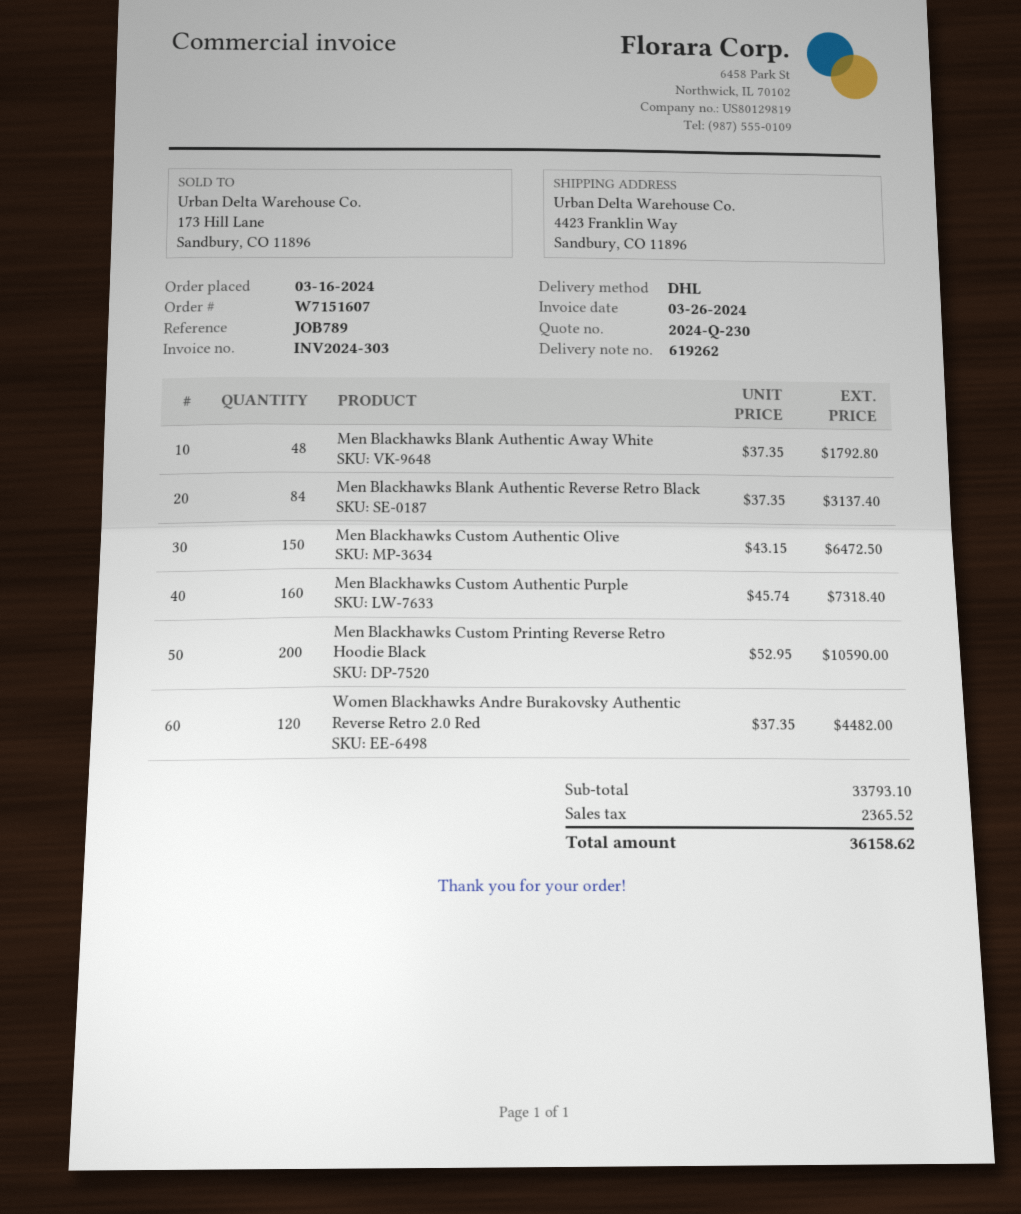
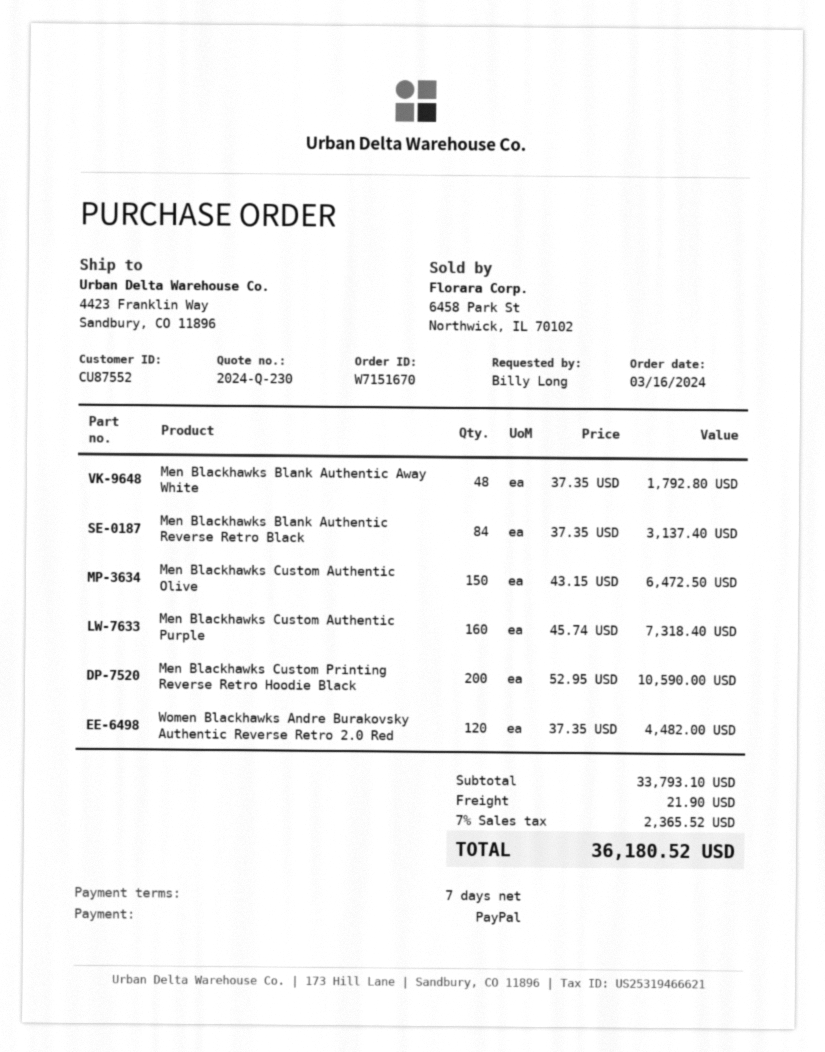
order number: W7151607 -> W7151670
shipping: none -> 21.90
total: 36158.62 -> 36180.52

